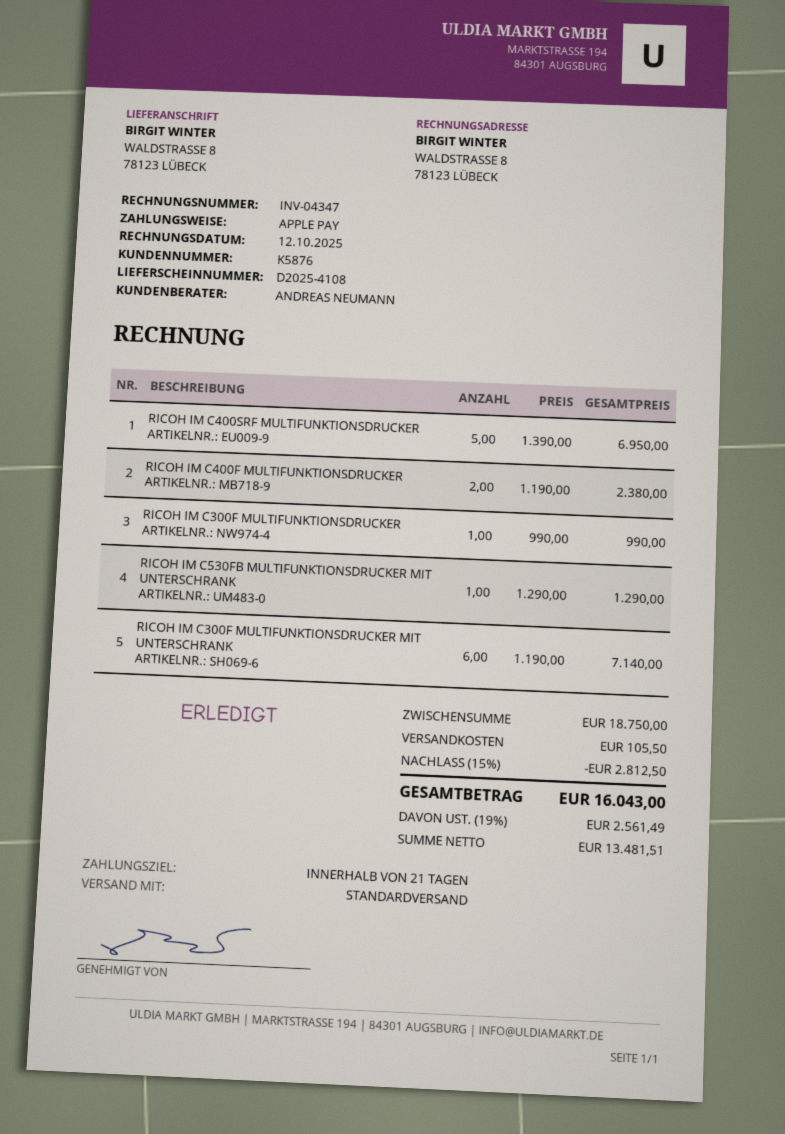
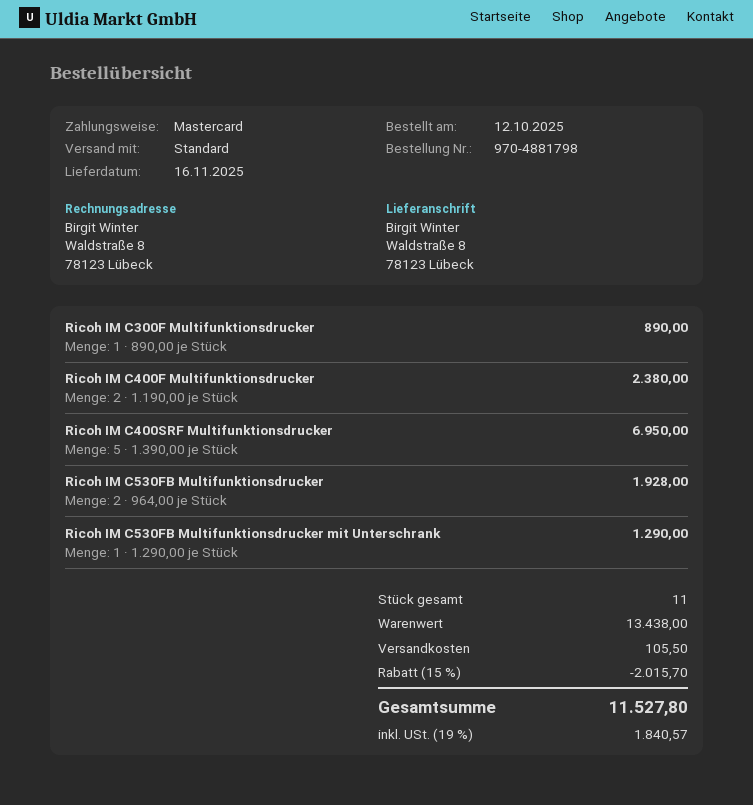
payment method: Apple Pay -> Mastercard
RICOH IM C300F MULTIFUNKTIONSDRUCKER: 1 x 990.00 = 990.00 -> 1 x 890.00 = 890.00
RICOH IM C300F MULTIFUNKTIONSDRUCKER MIT UNTERSCHRANK: 6 x 1190.00 = 7140.00 -> none
Ricoh IM C530FB Multifunktionsdrucker: none -> 2 x 964.00 = 1928.00
subtotal: 18750.00 -> 13438.00
discount: 15% = 2812.50 -> 15% = 2015.70
tax: 19% = 2561.49 -> 19% = 1840.57
total: 16043.00 -> 11527.80

